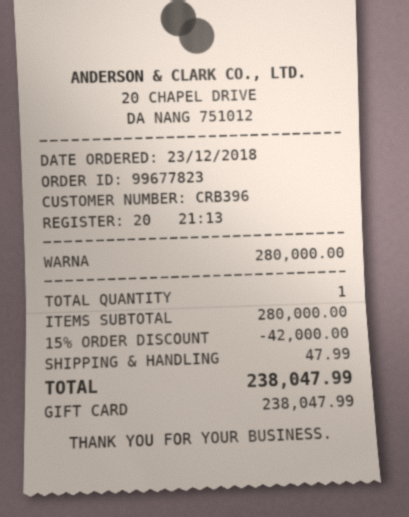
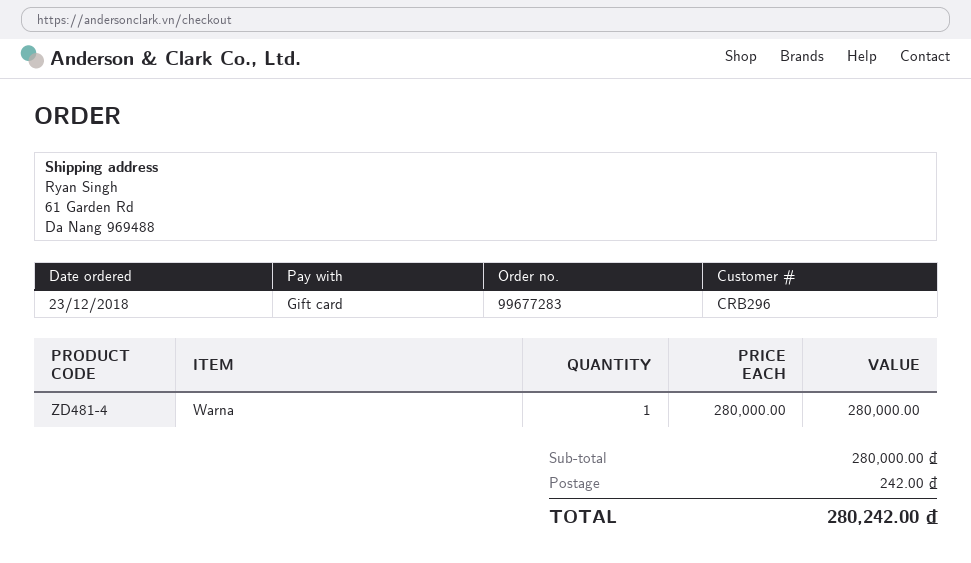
order number: 99677823 -> 99677283
customer number: CRB396 -> CRB296
discount: 15% = 42000.00 -> none
shipping: 47.99 -> 242.00
total: 238047.99 -> 280242.00

